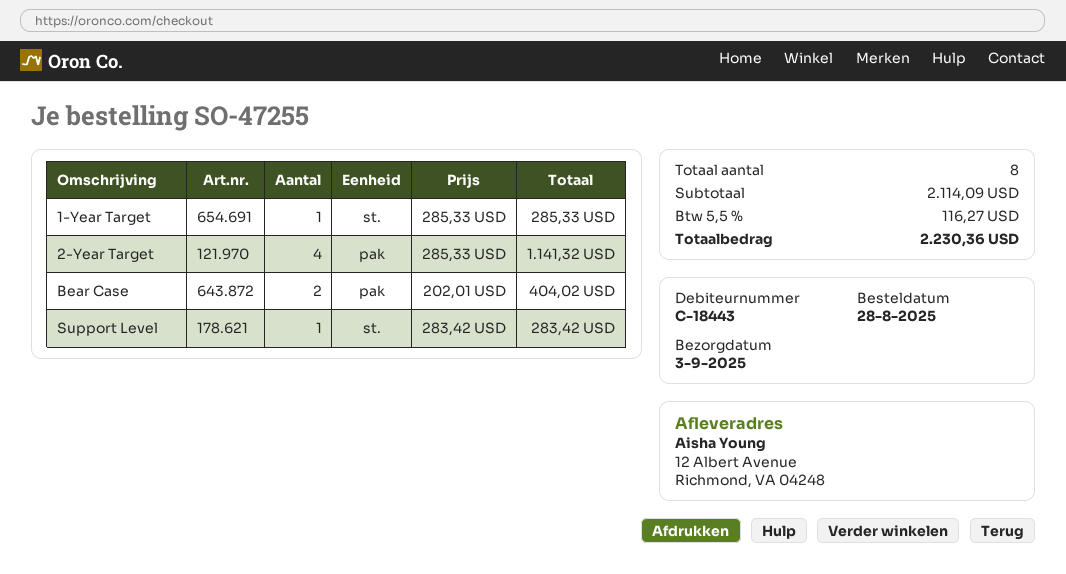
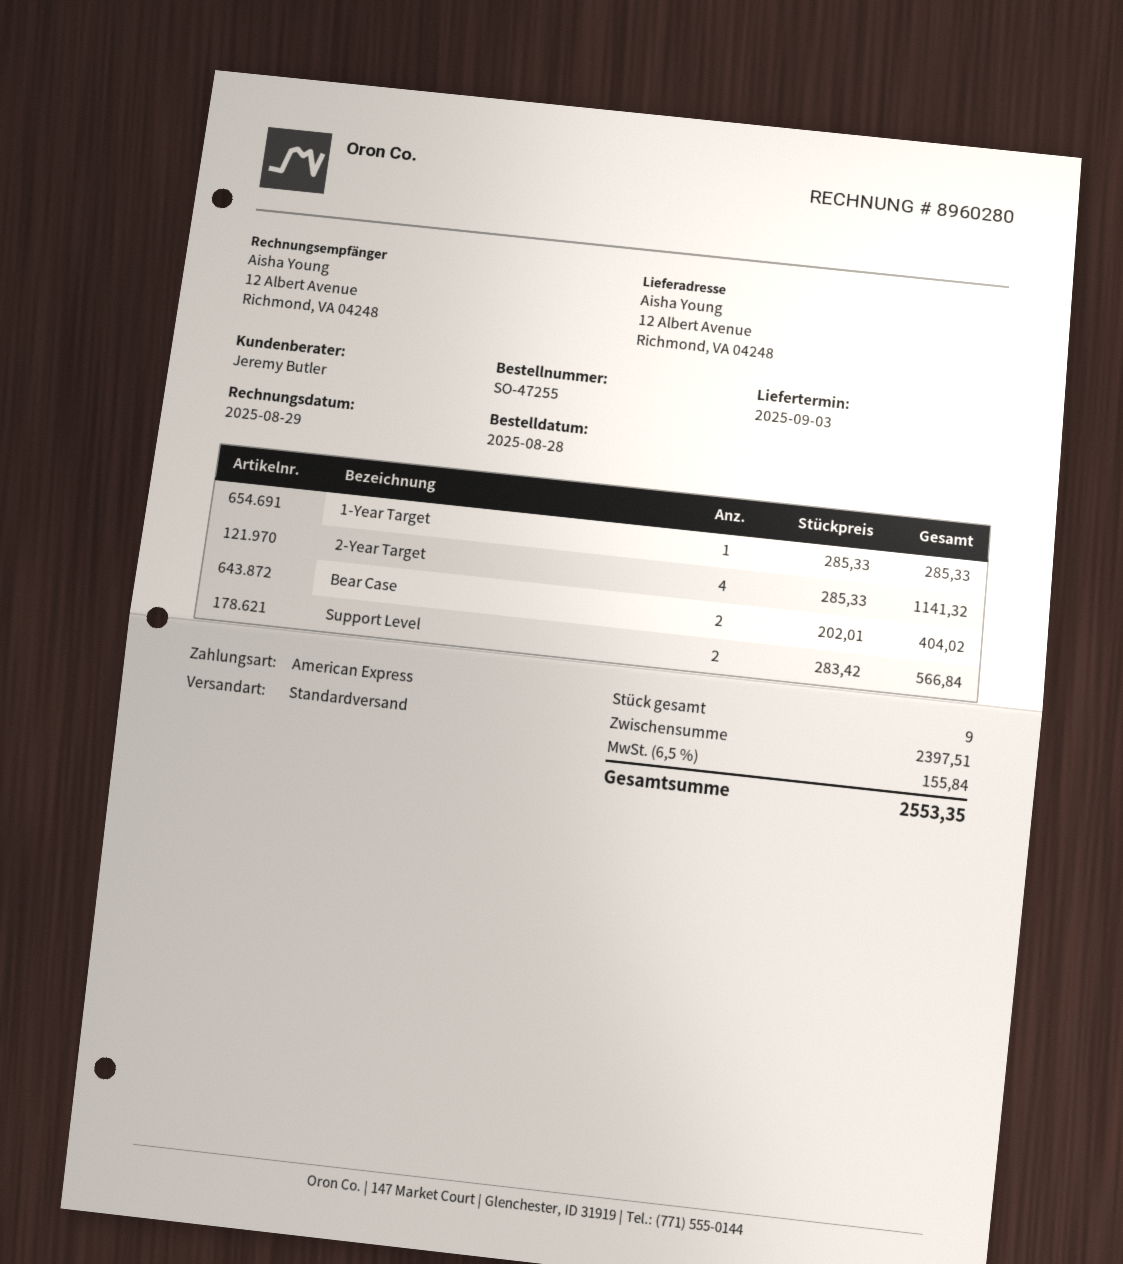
Support Level: 1 x 283.42 = 283.42 -> 2 x 283.42 = 566.84
total quantity: 8 -> 9
subtotal: 2114.09 -> 2397.51
tax: 5.5% = 116.27 -> 6.5% = 155.84
total: 2230.36 -> 2553.35

